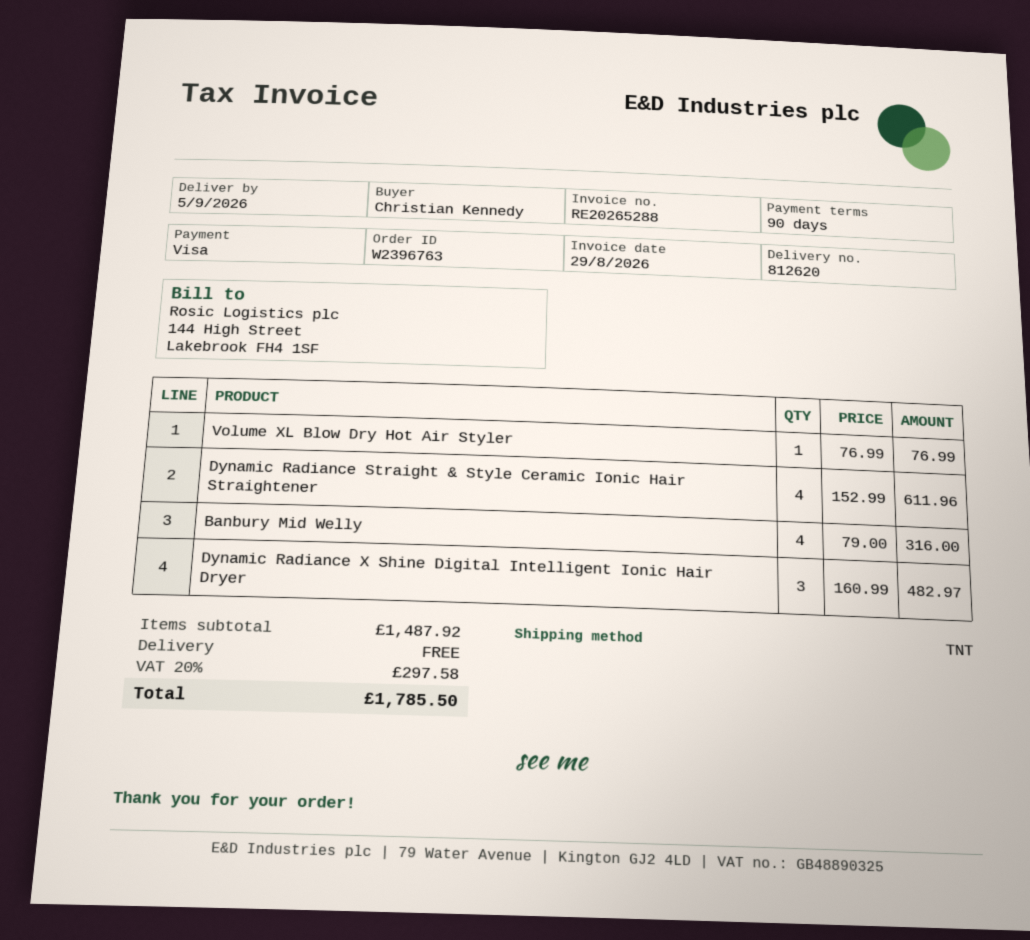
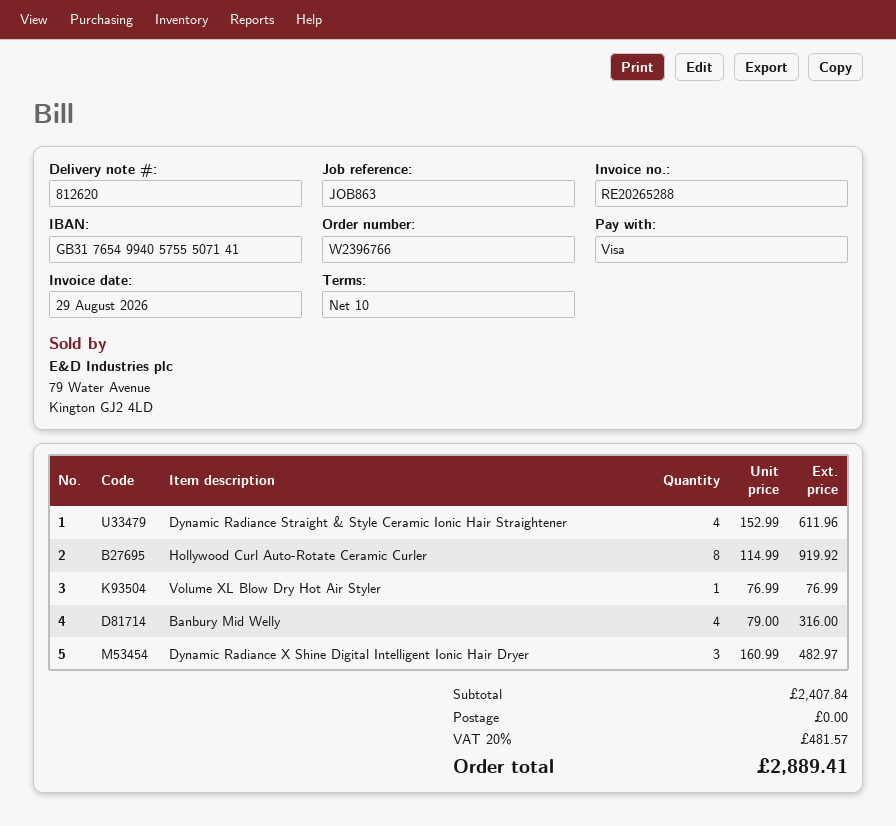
order number: W2396763 -> W2396766
payment terms: 90 days -> 10 days
Hollywood Curl Auto-Rotate Ceramic Curler: none -> 8 x 114.99 = 919.92
subtotal: 1487.92 -> 2407.84
tax: 20% = 297.58 -> 20% = 481.57
total: 1785.50 -> 2889.41

